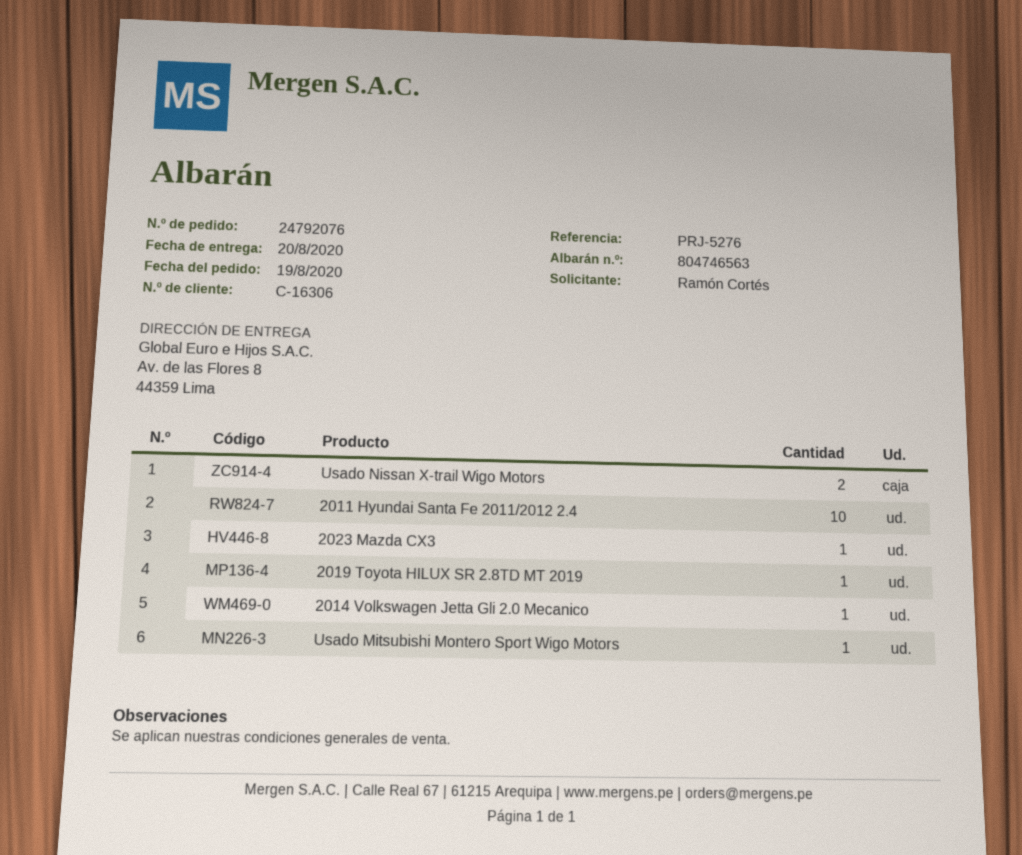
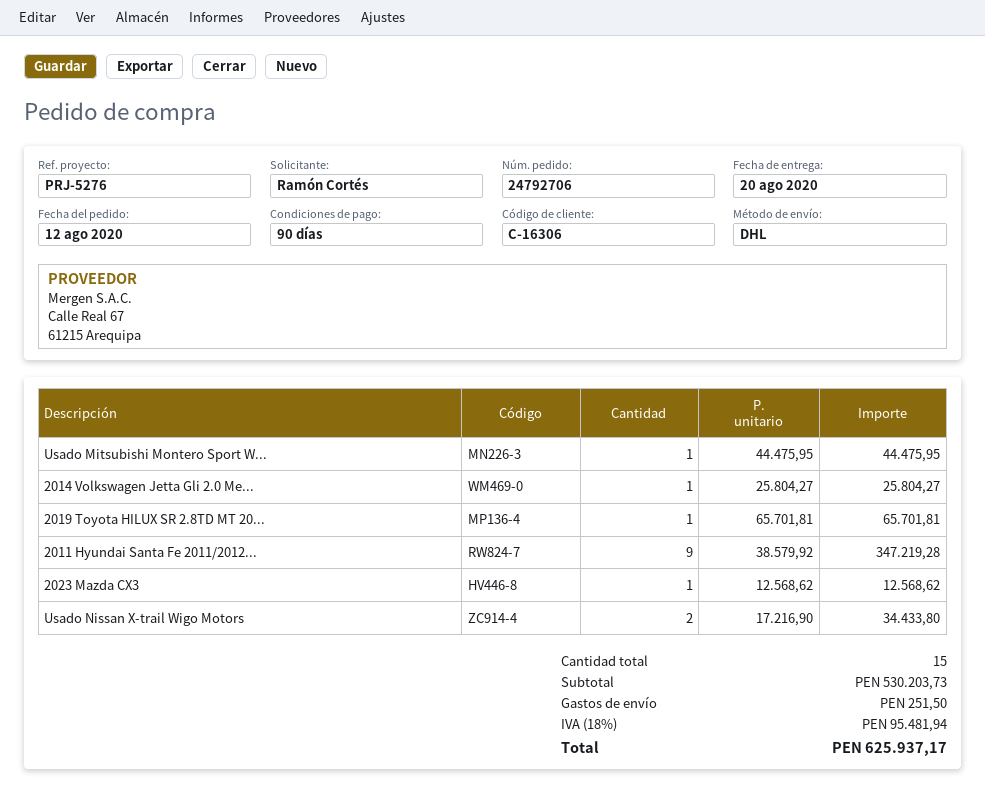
order number: 24792076 -> 24792706
order date: 2020-08-19 -> 2020-08-12
2011 Hyundai Santa Fe 2011/2012 2.4: 10 -> 9

